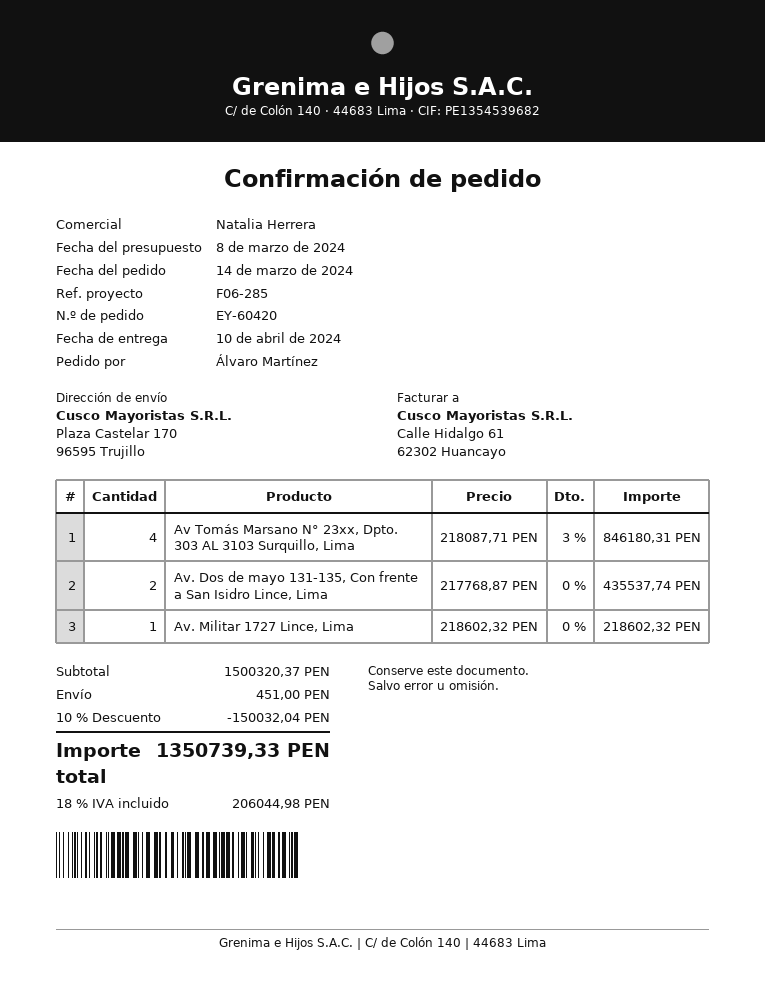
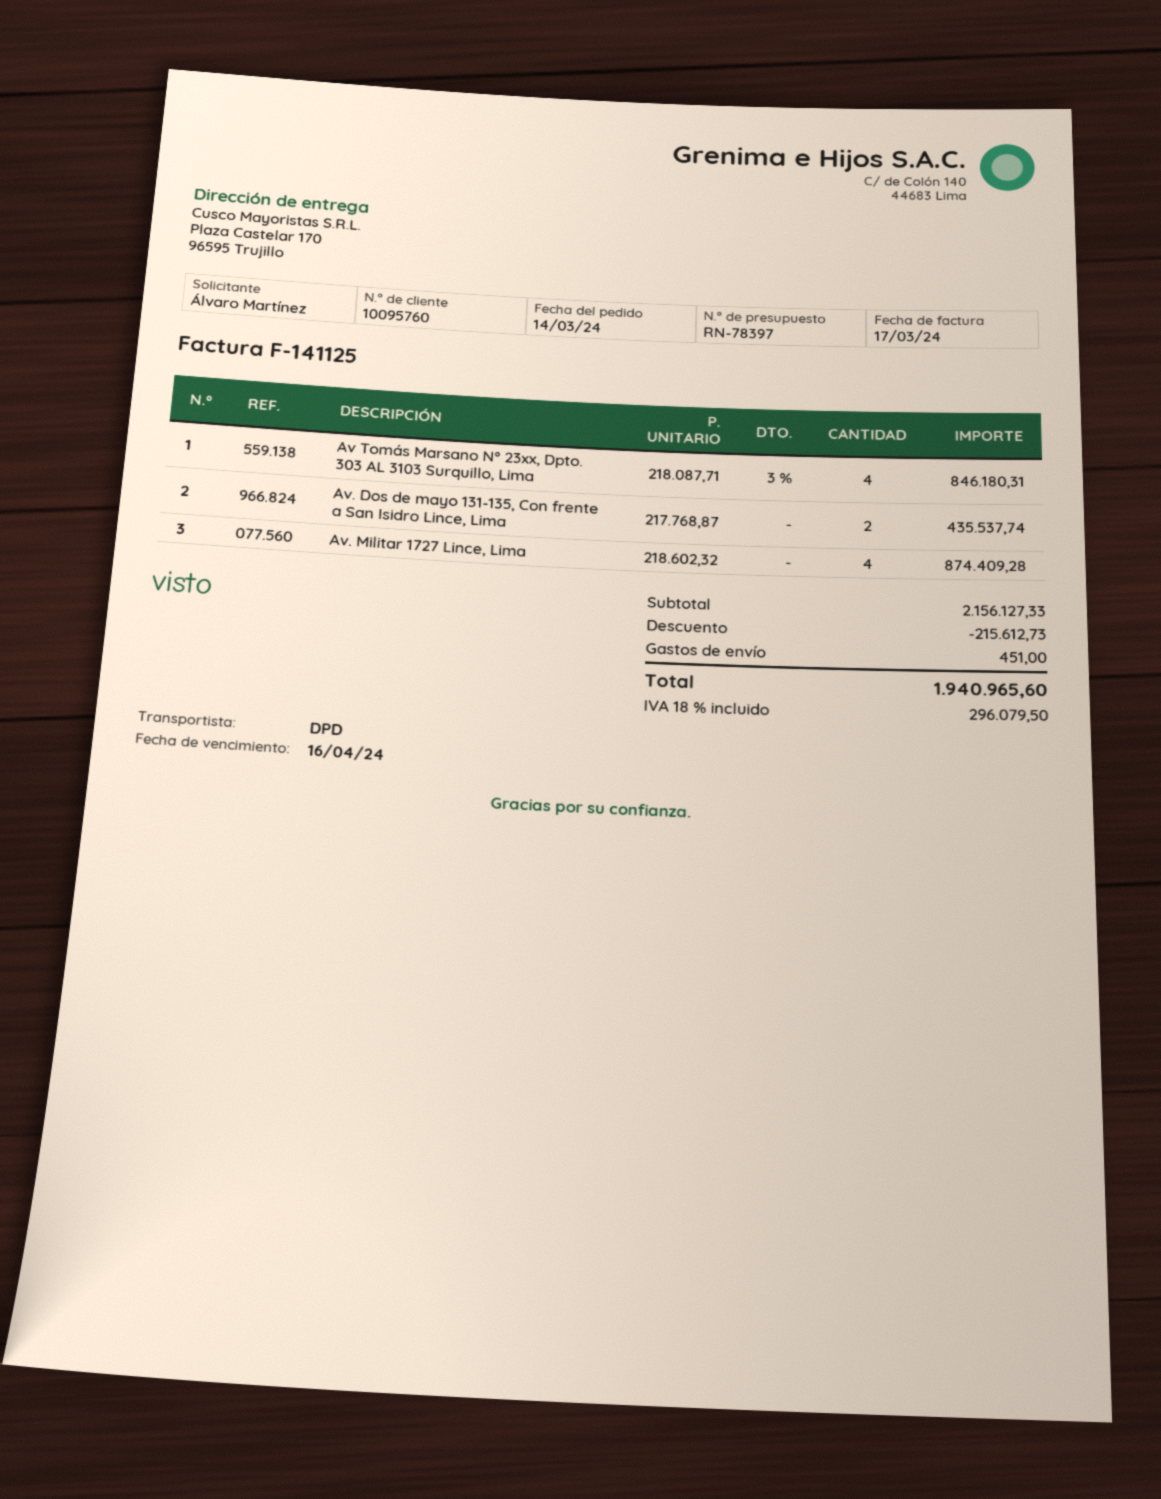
Av. Militar 1727 Lince, Lima: 1 x 218602.32 = 218602.32 -> 4 x 218602.32 = 874409.28
subtotal: 1500320.37 -> 2156127.33
discount: 150032.04 -> 215612.73
tax: 18% = 206044.98 -> 18% = 296079.50
total: 1350739.33 -> 1940965.60

